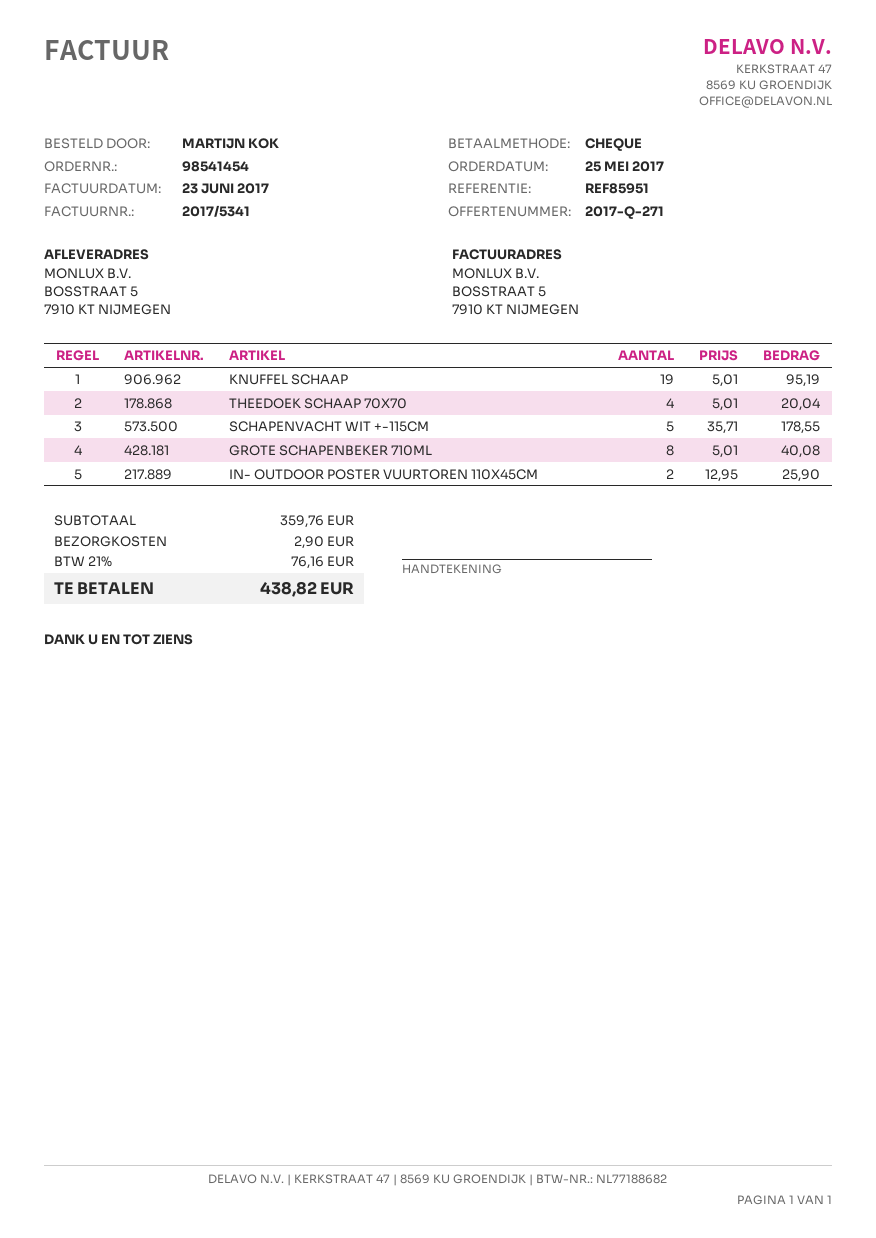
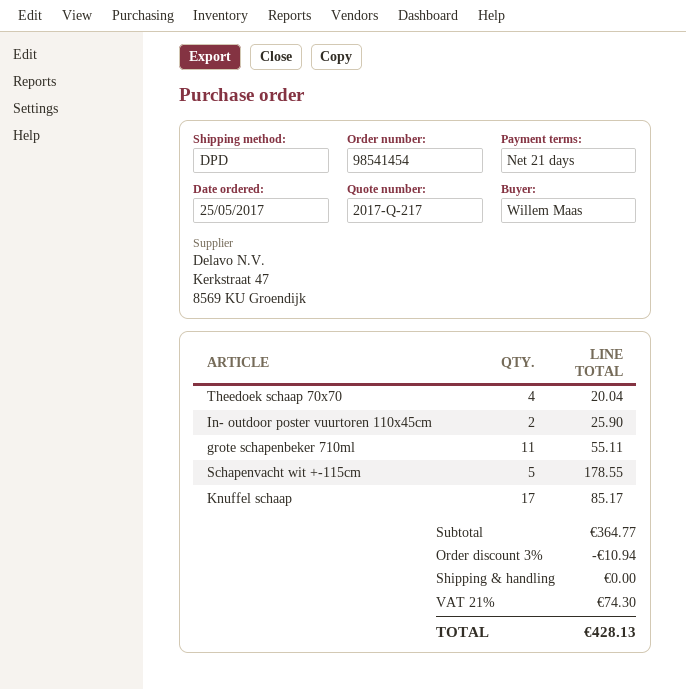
quote number: 2017-Q-271 -> 2017-Q-217
ordered by: MARTIJN KOK -> Willem Maas
KNUFFEL SCHAAP: 19 for 95.19 -> 17 for 85.17
GROTE SCHAPENBEKER 710ML: 8 for 40.08 -> 11 for 55.11
subtotal: 359.76 -> 364.77
discount: none -> 3% = 10.94
shipping: 2.90 -> 0.00
tax: 21% = 76.16 -> 21% = 74.30
total: 438.82 -> 428.13

